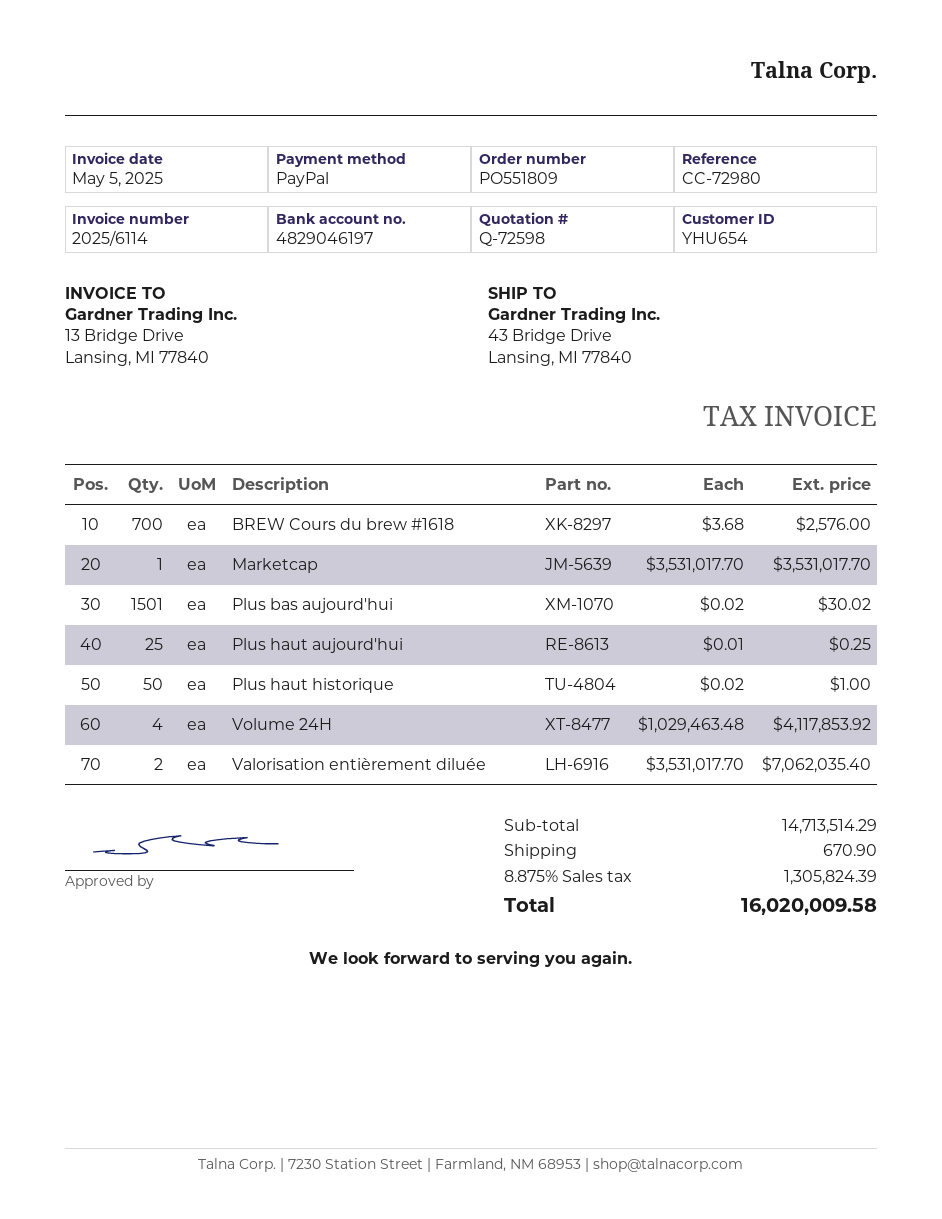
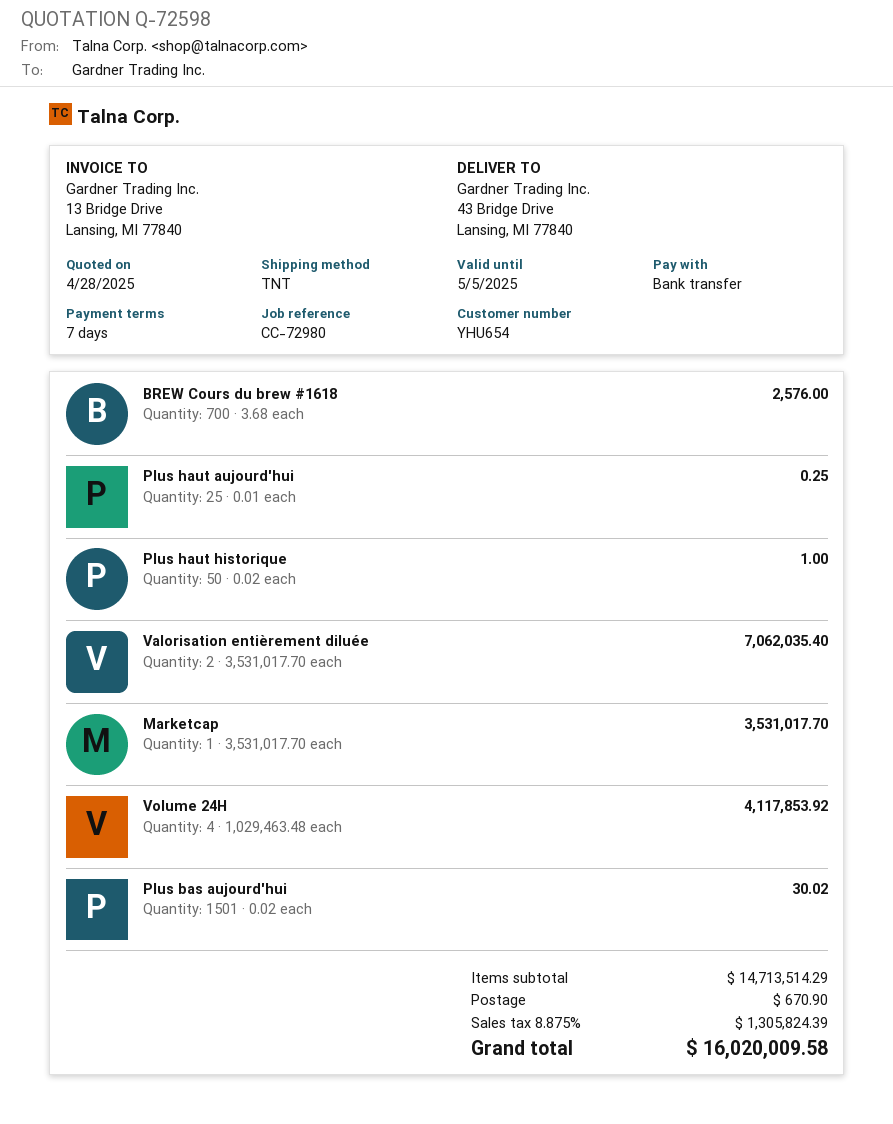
payment method: PayPal -> bank transfer

